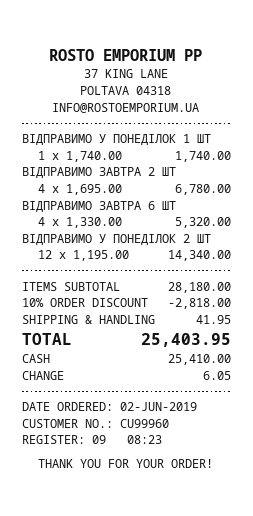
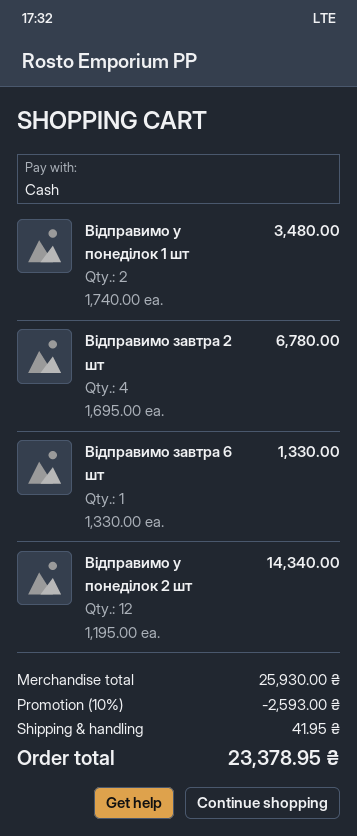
ВІДПРАВИМО У ПОНЕДІЛОК 1 ШТ: 1 x 1740.00 = 1740.00 -> 2 x 1740.00 = 3480.00
ВІДПРАВИМО ЗАВТРА 6 ШТ: 4 x 1330.00 = 5320.00 -> 1 x 1330.00 = 1330.00
subtotal: 28180.00 -> 25930.00
discount: 10% = 2818.00 -> 10% = 2593.00
total: 25403.95 -> 23378.95

